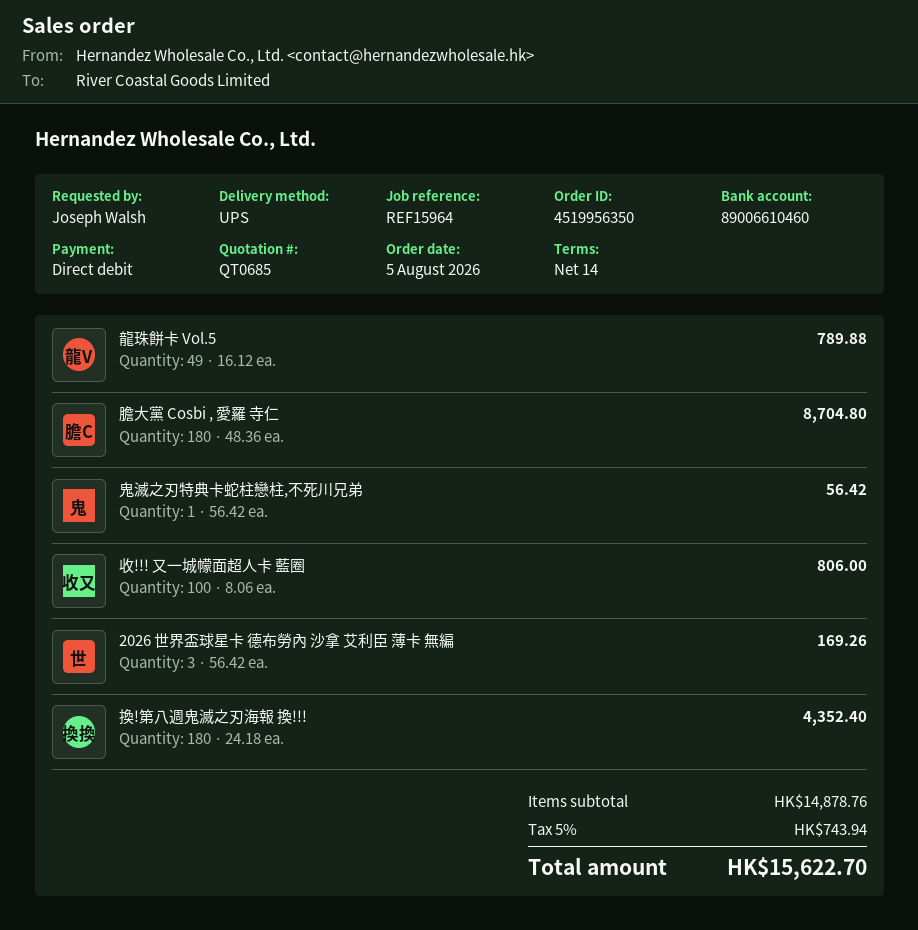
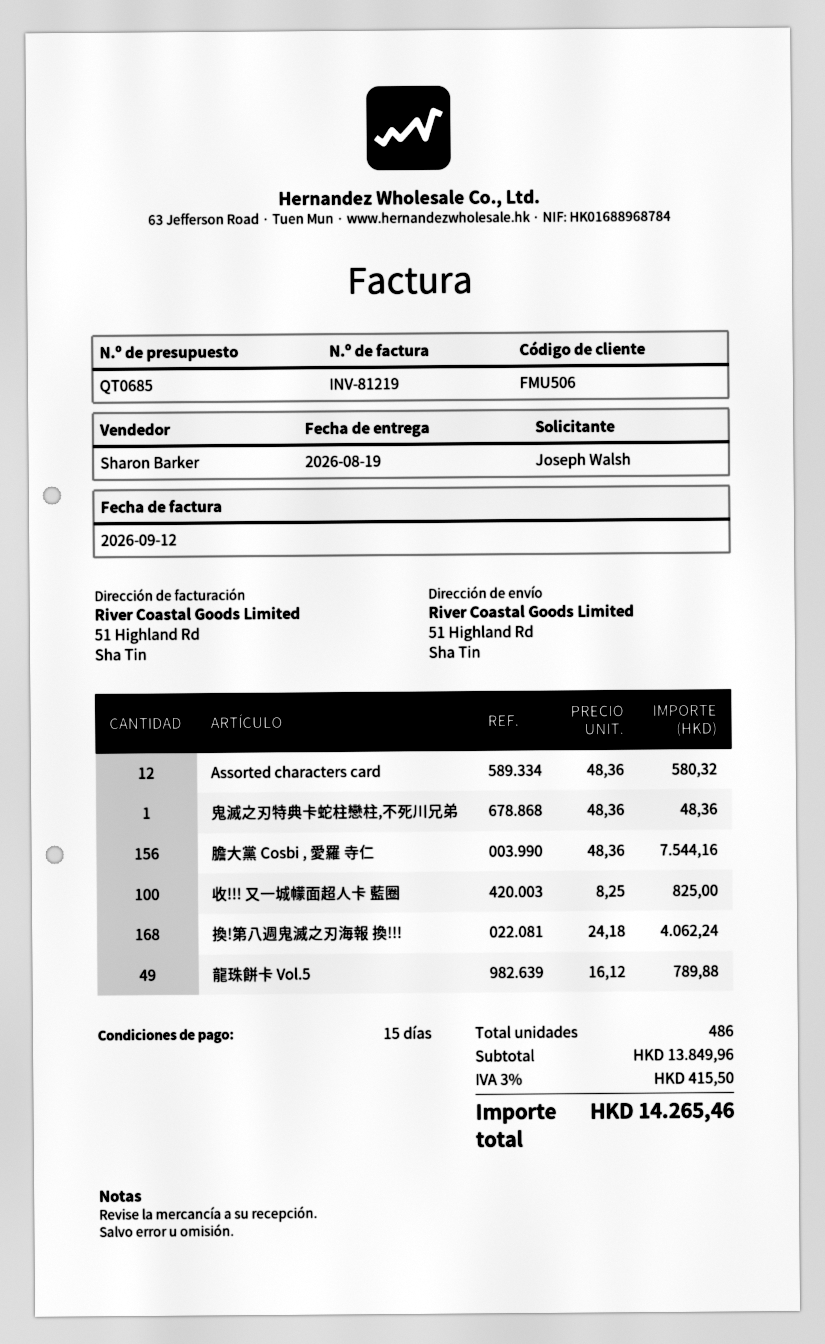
payment terms: 14 days -> 15 days
膽大黨 Cosbi , 愛羅 寺仁: 180 x 48.36 = 8704.80 -> 156 x 48.36 = 7544.16
鬼滅之刃特典卡蛇柱戀柱,不死川兄弟: 1 x 56.42 = 56.42 -> 1 x 48.36 = 48.36
收!!! 又一城幪面超人卡 藍圈: 100 x 8.06 = 806.00 -> 100 x 8.25 = 825.00
2026 世界盃球星卡 德布勞內 沙拿 艾利臣 薄卡 無編: 3 x 56.42 = 169.26 -> none
換!第八週鬼滅之刃海報 換!!!: 180 x 24.18 = 4352.40 -> 168 x 24.18 = 4062.24
Assorted characters card: none -> 12 x 48.36 = 580.32
subtotal: 14878.76 -> 13849.96
tax: 5% = 743.94 -> 3% = 415.50
total: 15622.70 -> 14265.46

